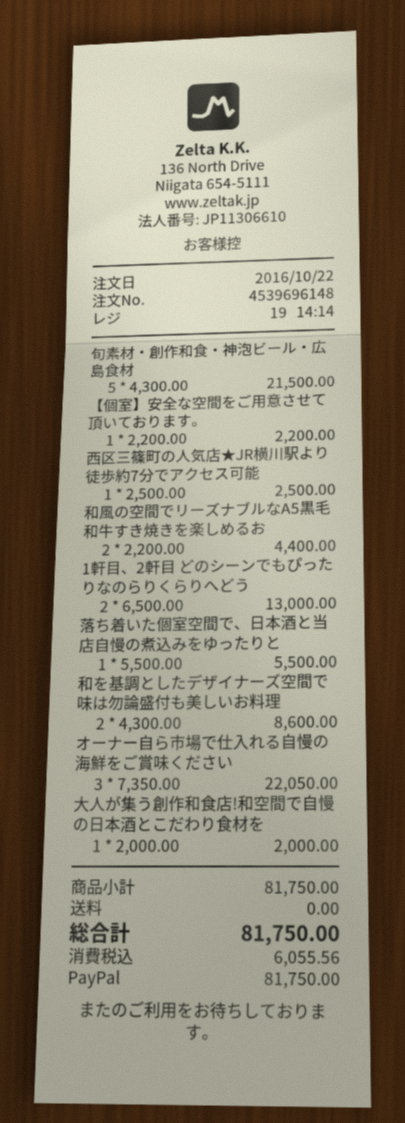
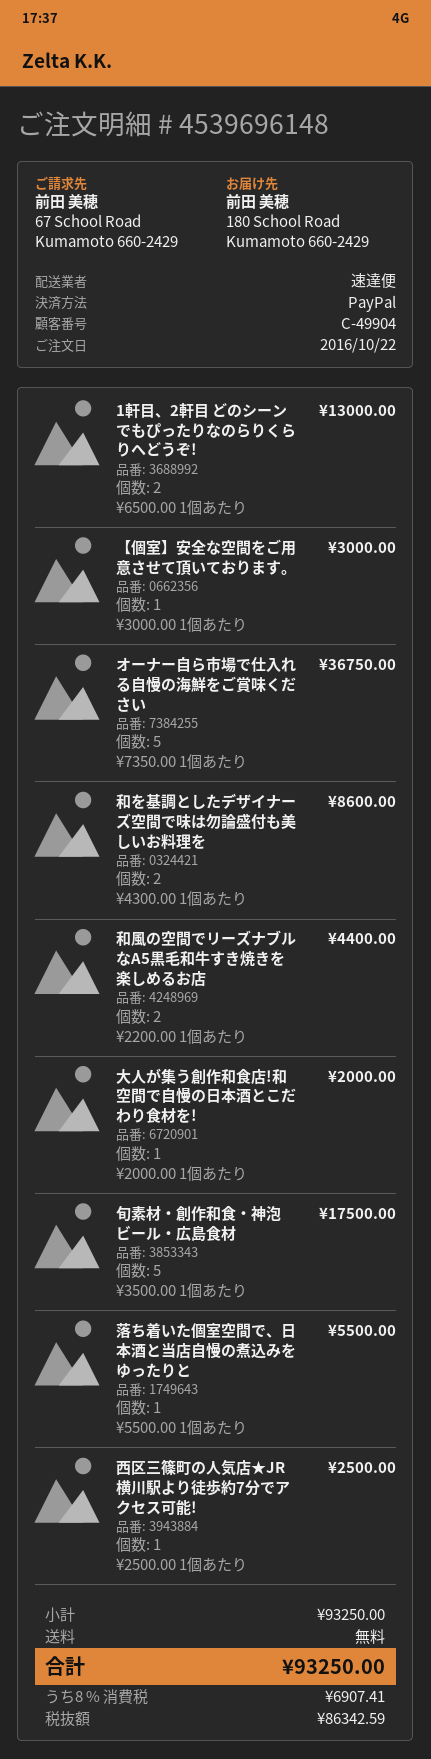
旬素材・創作和食・神泡ビール・広島食材: 5 x 4300.00 = 21500.00 -> 5 x 3500.00 = 17500.00
【個室】安全な空間をご用意させて頂いております。: 1 x 2200.00 = 2200.00 -> 1 x 3000.00 = 3000.00
オーナー自ら市場で仕入れる自慢の海鮮をご賞味ください: 3 x 7350.00 = 22050.00 -> 5 x 7350.00 = 36750.00
subtotal: 81750.00 -> 93250.00
tax: 6055.56 -> 6907.41
total: 81750.00 -> 93250.00

